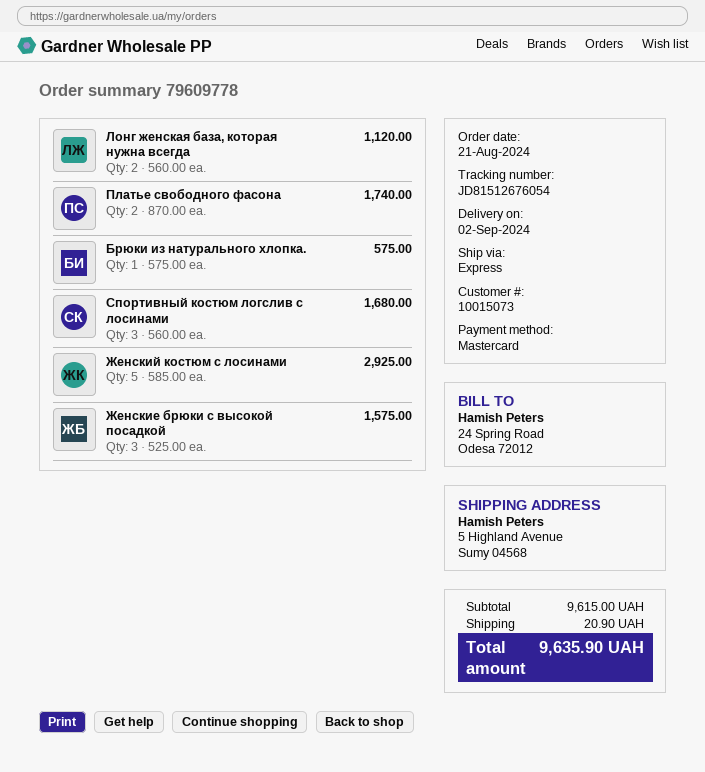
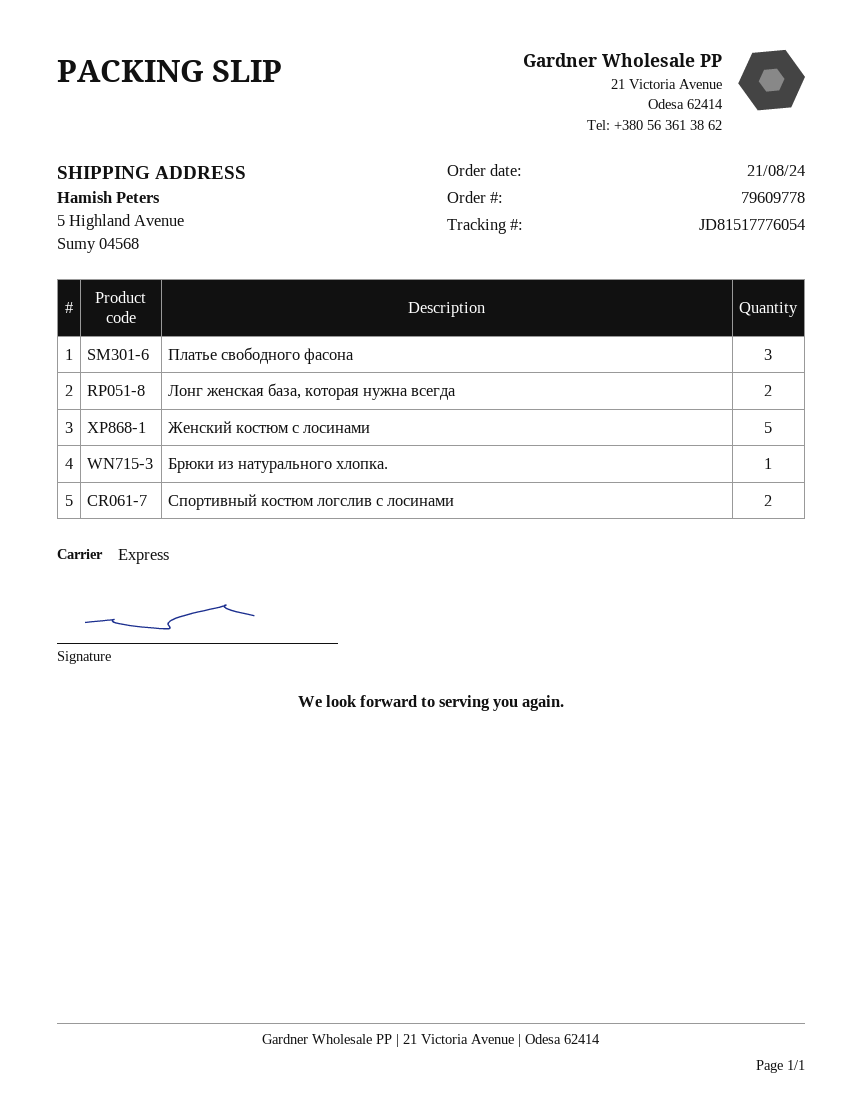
tracking number: JD81512676054 -> JD81517776054
Платье свободного фасона: 2 -> 3
Спортивный костюм логслив с лосинами: 3 -> 2
Женские брюки с высокой посадкой: 3 -> none

